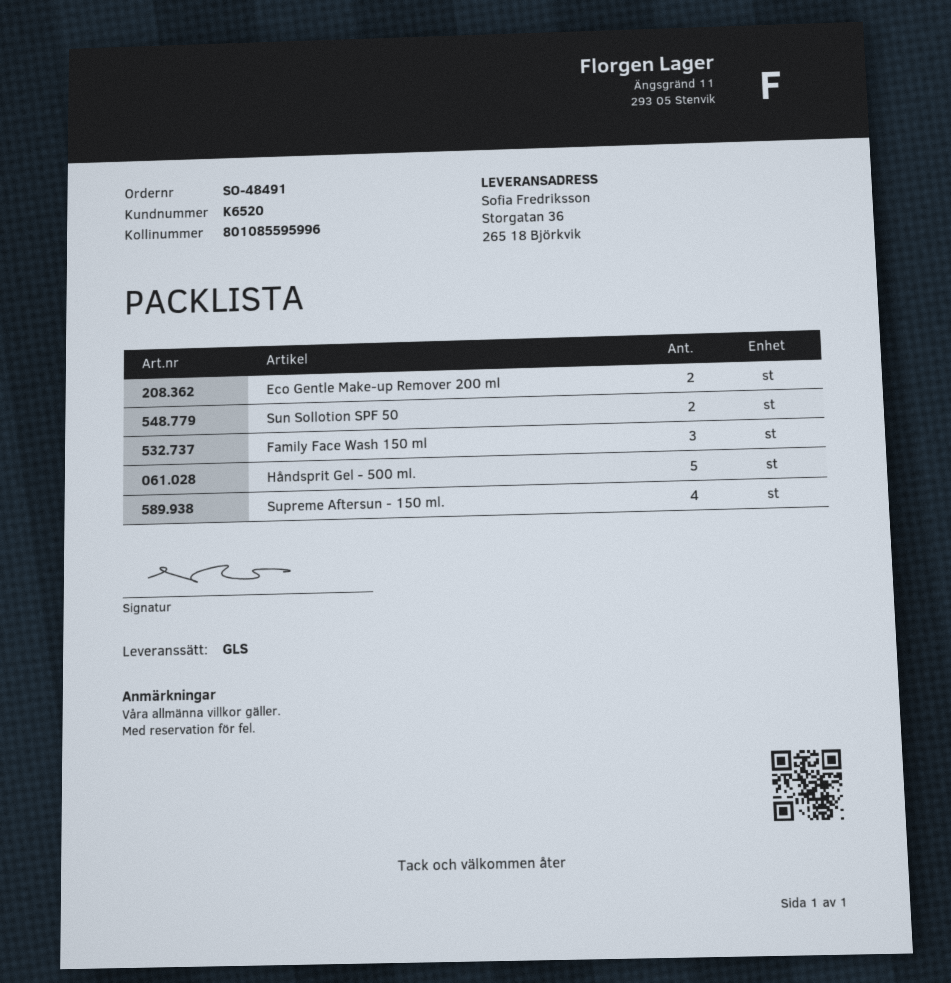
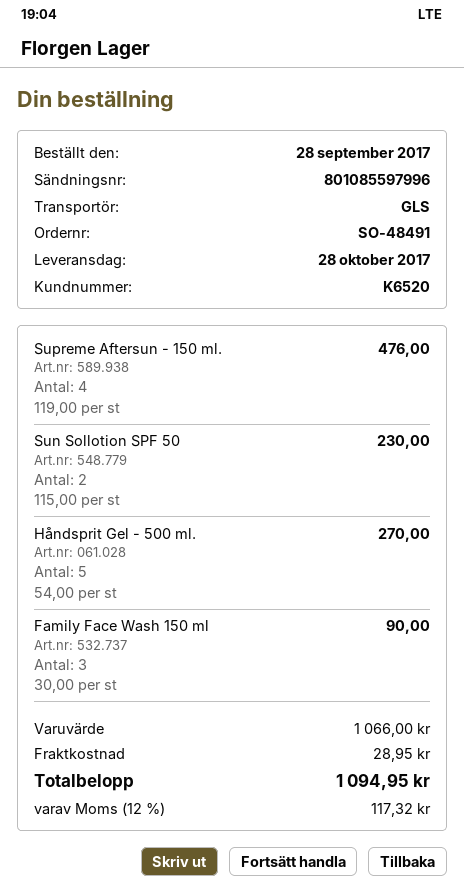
tracking number: 801085595996 -> 801085597996
Eco Gentle Make-up Remover 200 ml: 2 -> none

